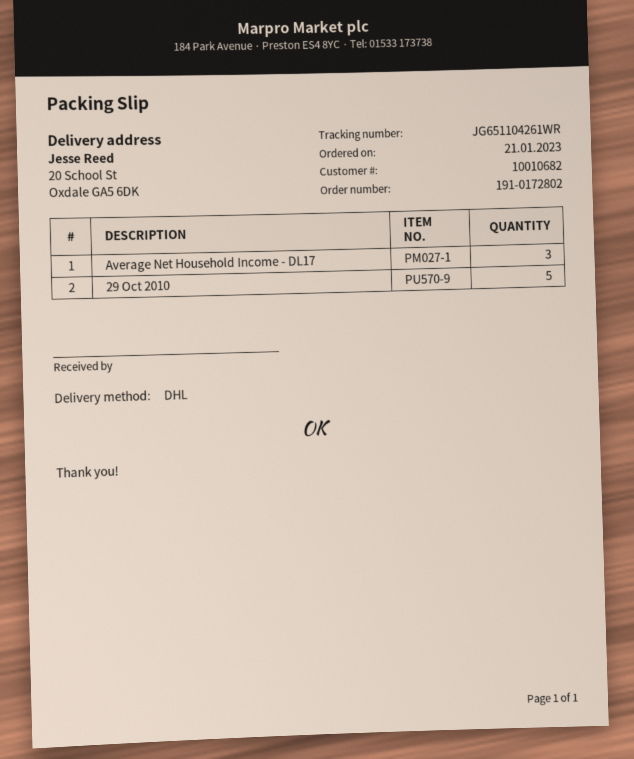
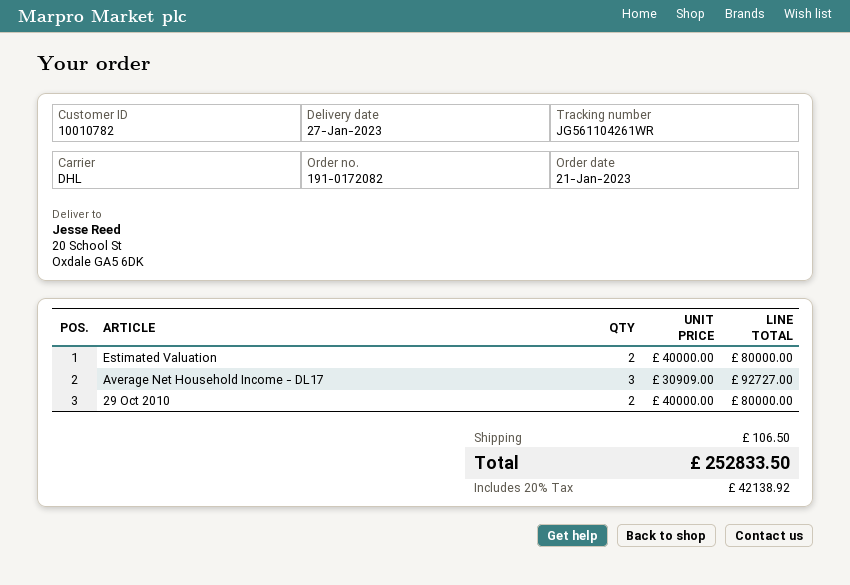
order number: 191-0172802 -> 191-0172082
customer number: 10010682 -> 10010782
tracking number: JG651104261WR -> JG561104261WR
29 Oct 2010: 5 -> 2
Estimated Valuation: none -> 2

